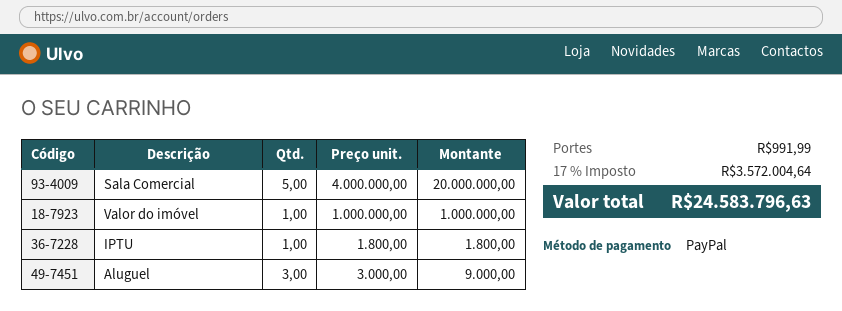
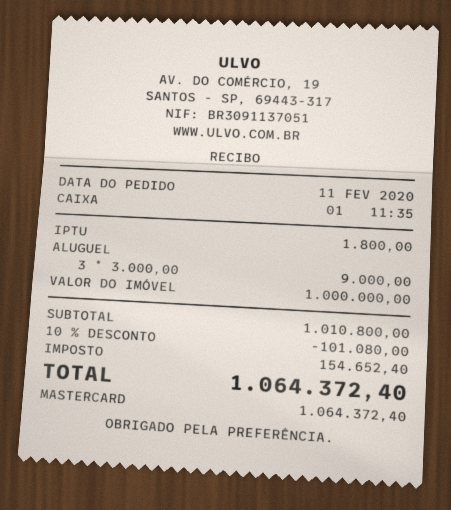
payment method: PayPal -> Mastercard
Sala Comercial: 5 x 4000000.00 = 20000000.00 -> none
discount: none -> 10% = 101080.00
shipping: 991.99 -> none
tax: 3572004.64 -> 154652.40
total: 24583796.63 -> 1064372.40

